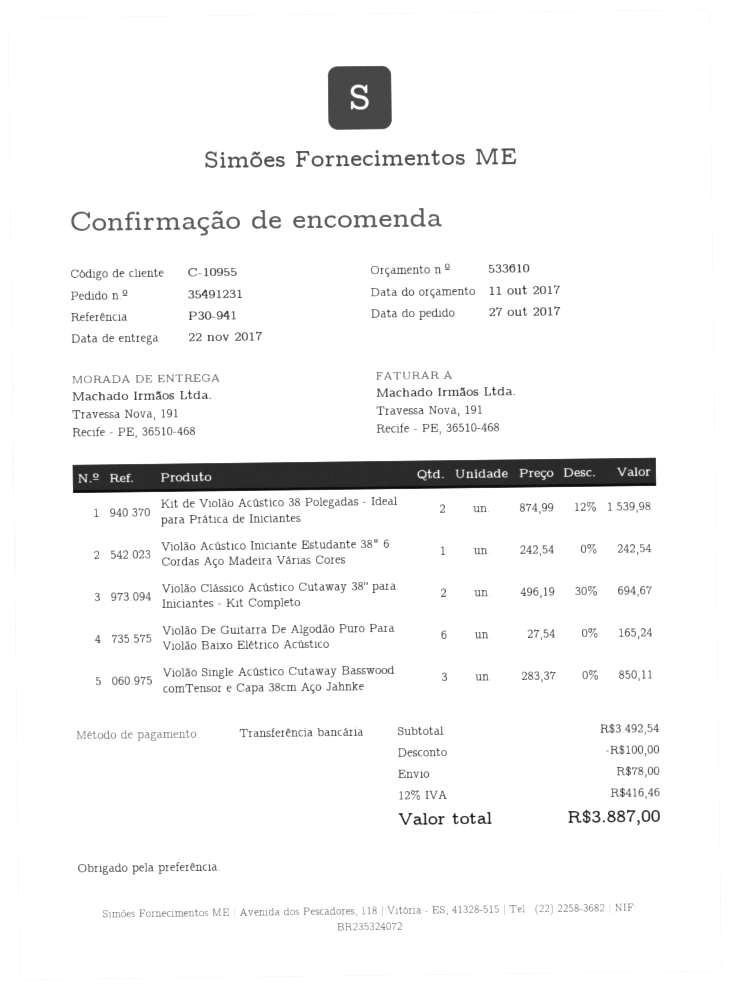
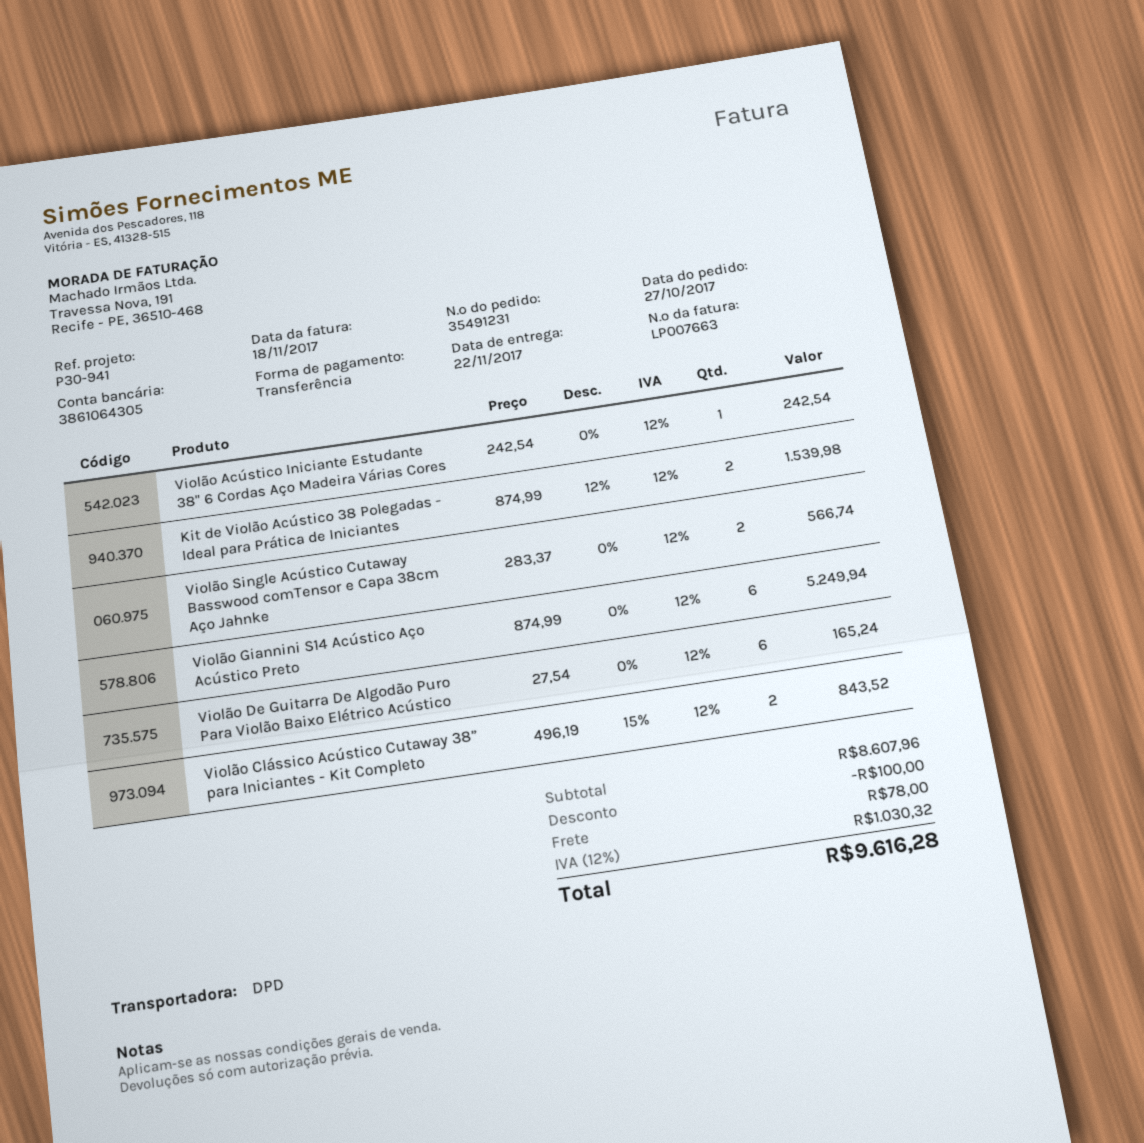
Violão Clássico Acústico Cutaway 38” para Iniciantes - Kit Completo: 2 x 496.19 - 30% = 694.67 -> 2 x 496.19 - 15% = 843.52
Violão Single Acústico Cutaway Basswood comTensor e Capa 38cm Aço Jahnke: 3 x 283.37 = 850.11 -> 2 x 283.37 = 566.74
Violão Giannini S14 Acústico Aço Acústico Preto: none -> 6 x 874.99 = 5249.94
subtotal: 3492.54 -> 8607.96
tax: 12% = 416.46 -> 12% = 1030.32
total: 3887.00 -> 9616.28

